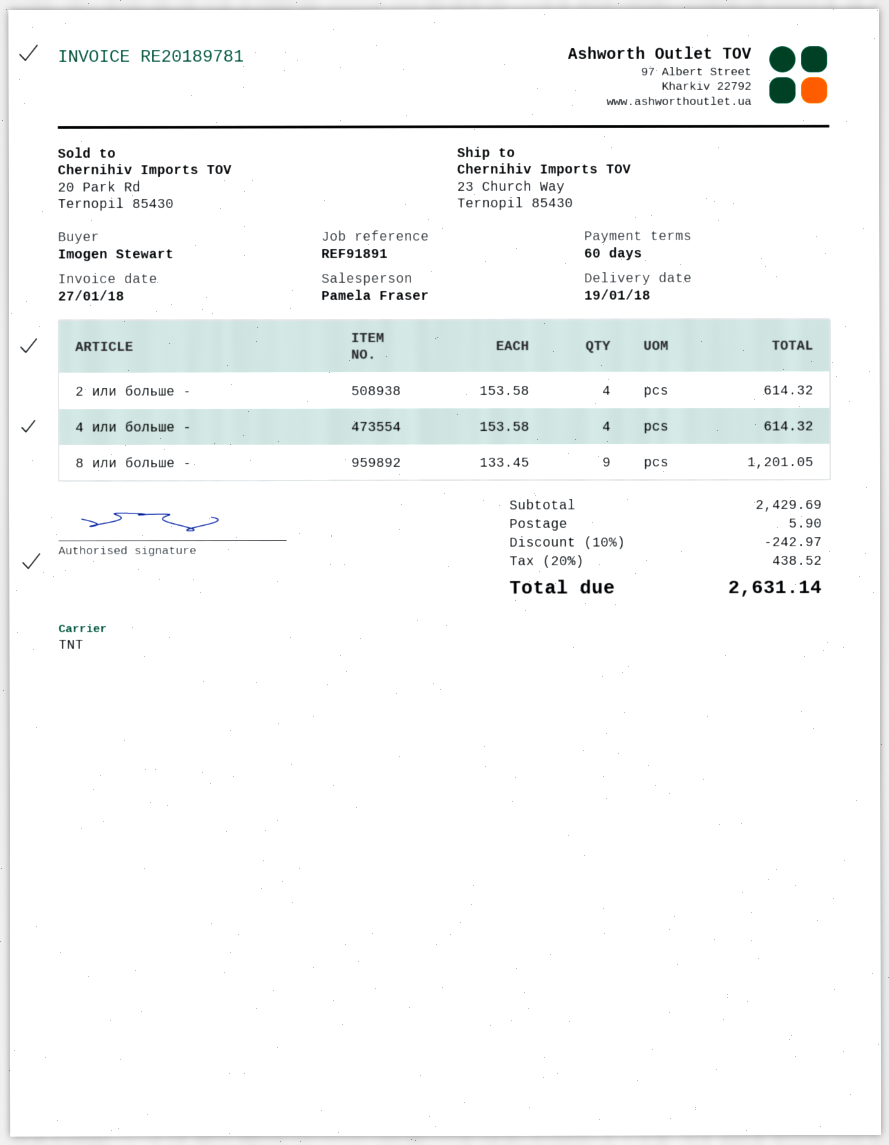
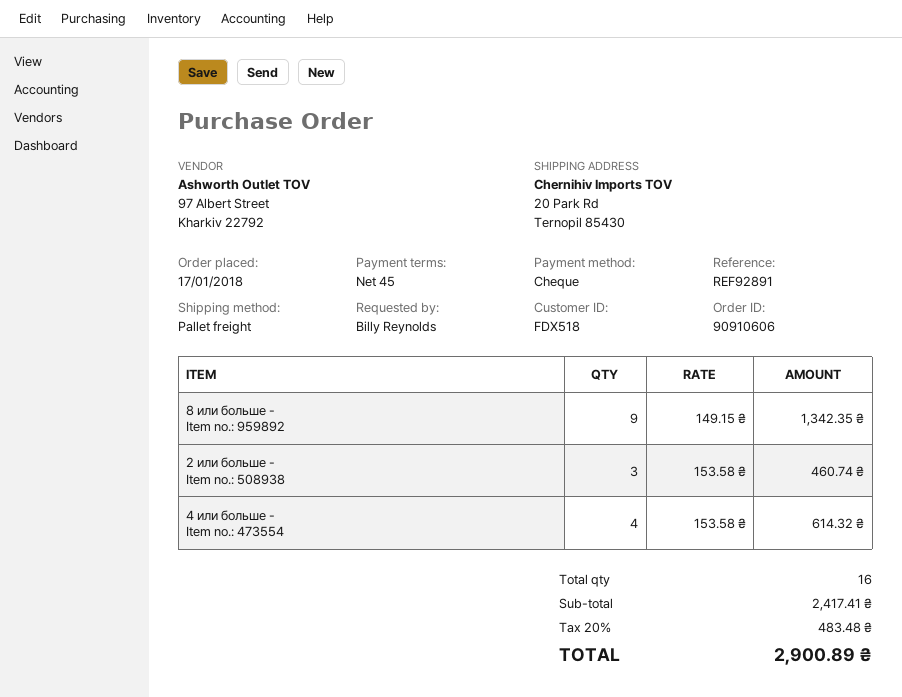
payment terms: 60 days -> 45 days
reference: REF91891 -> REF92891
ordered by: Imogen Stewart -> Billy Reynolds
shipping method: TNT -> pallet freight
ship to: 23 Church Way, Ternopil 85430 -> 20 Park Rd, Ternopil 85430
2 или больше -: 4 x 153.58 = 614.32 -> 3 x 153.58 = 460.74
8 или больше -: 9 x 133.45 = 1201.05 -> 9 x 149.15 = 1342.35
subtotal: 2429.69 -> 2417.41
discount: 10% = 242.97 -> none
shipping: 5.90 -> none
tax: 20% = 438.52 -> 20% = 483.48
total: 2631.14 -> 2900.89

